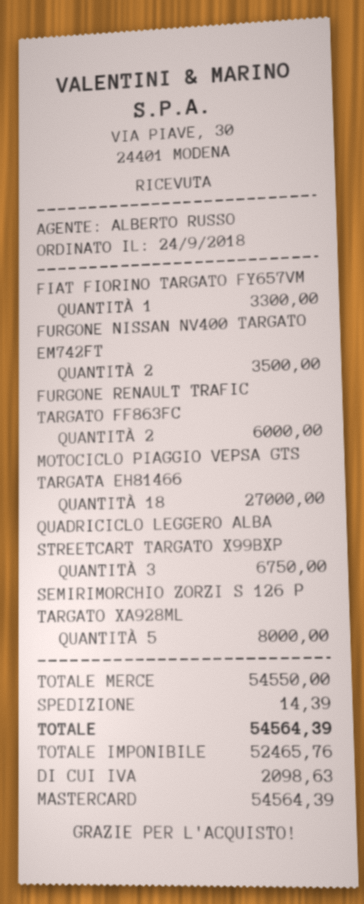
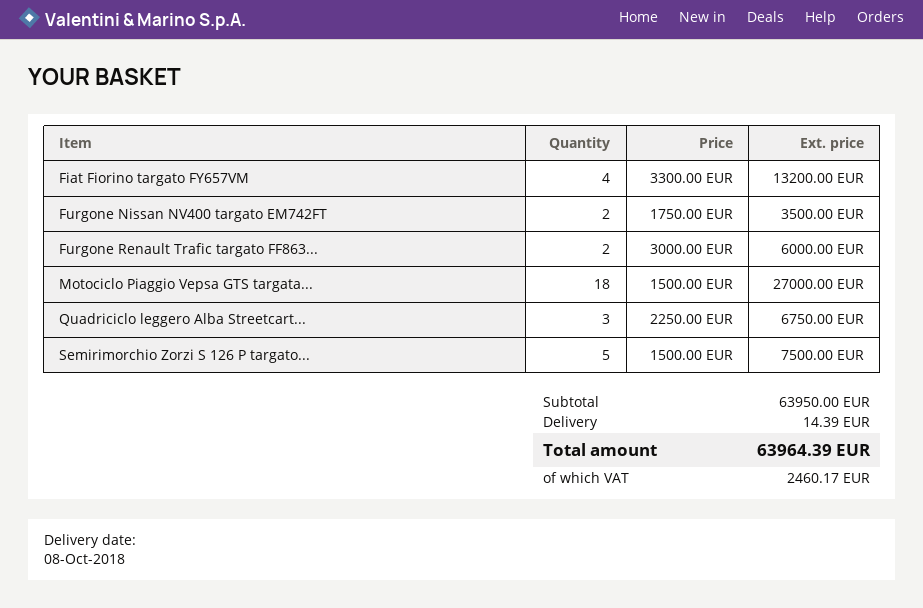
FIAT FIORINO TARGATO FY657VM: 1 for 3300.00 -> 4 for 13200.00
SEMIRIMORCHIO ZORZI S 126 P TARGATO XA928ML: 5 for 8000.00 -> 5 for 7500.00
subtotal: 54550.00 -> 63950.00
tax: 2098.63 -> 2460.17
total: 54564.39 -> 63964.39

